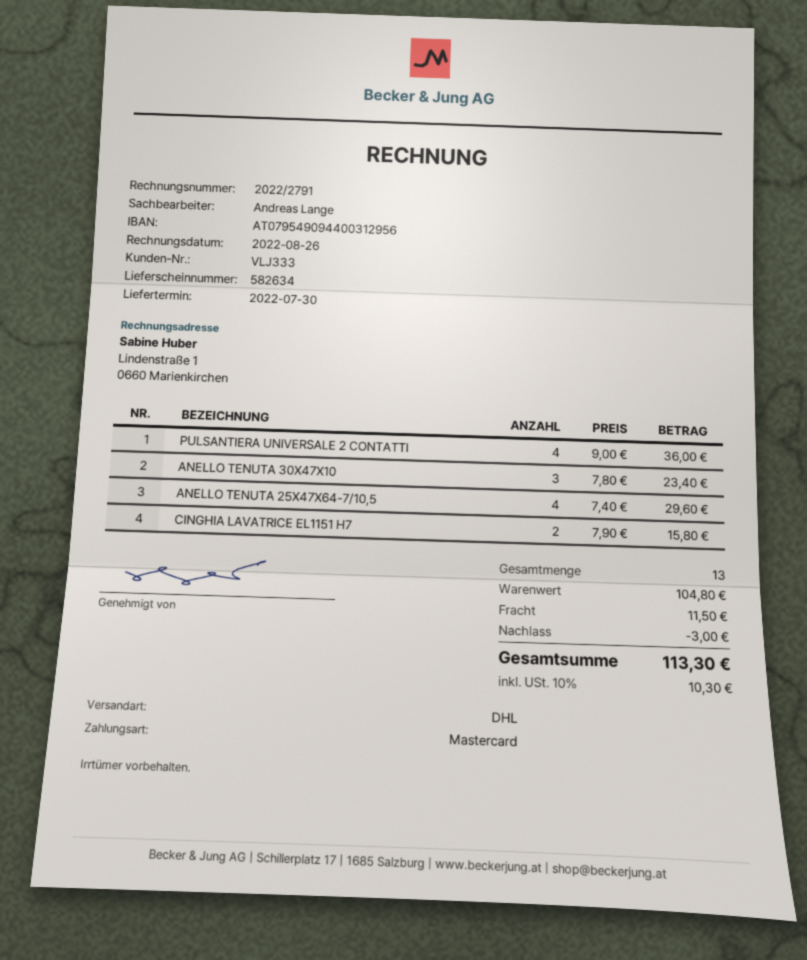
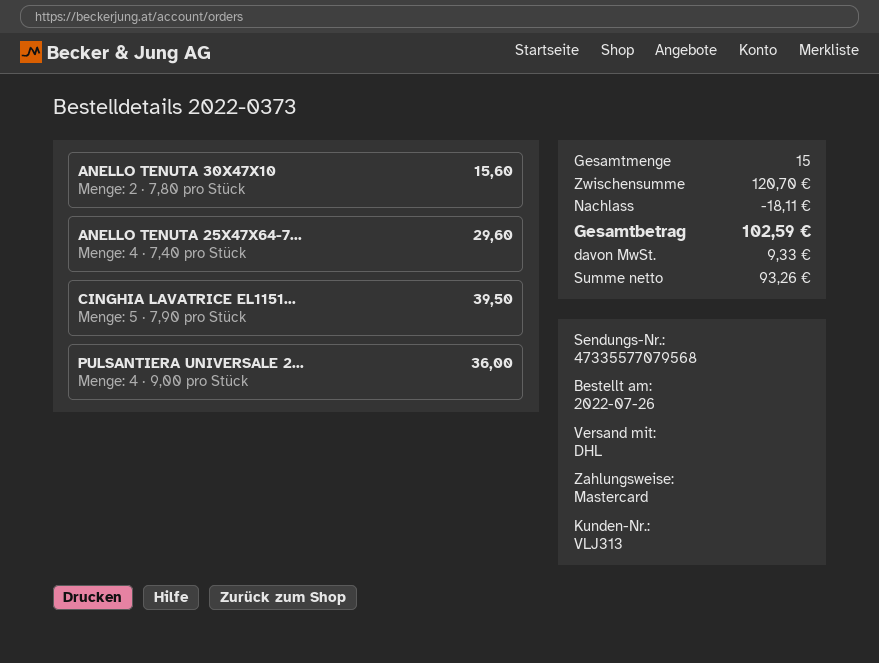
customer number: VLJ333 -> VLJ313
ANELLO TENUTA 30X47X10: 3 x 7.80 = 23.40 -> 2 x 7.80 = 15.60
CINGHIA LAVATRICE EL1151 H7: 2 x 7.90 = 15.80 -> 5 x 7.90 = 39.50
total quantity: 13 -> 15
subtotal: 104.80 -> 120.70
discount: 3.00 -> 18.11
shipping: 11.50 -> none
tax: 10.30 -> 9.33
total: 113.30 -> 102.59

